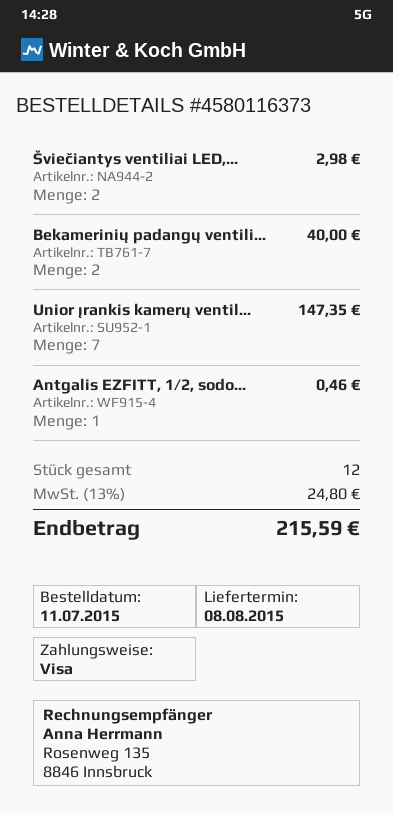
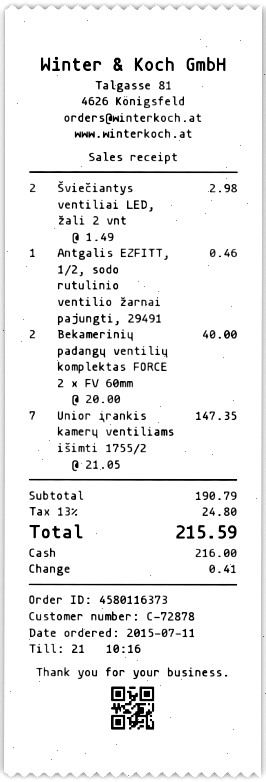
payment method: Visa -> cash

